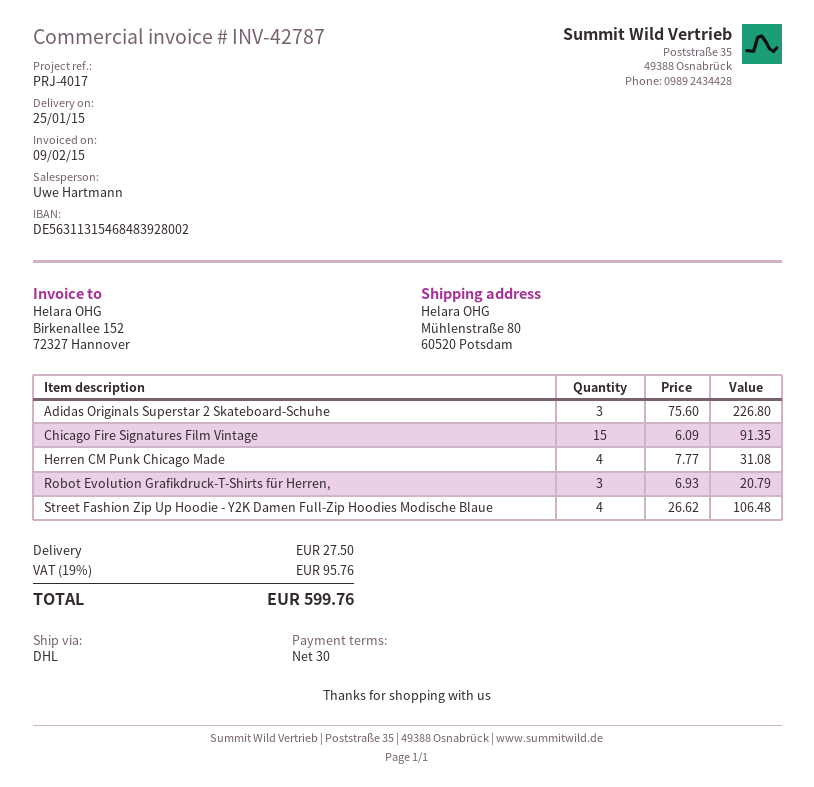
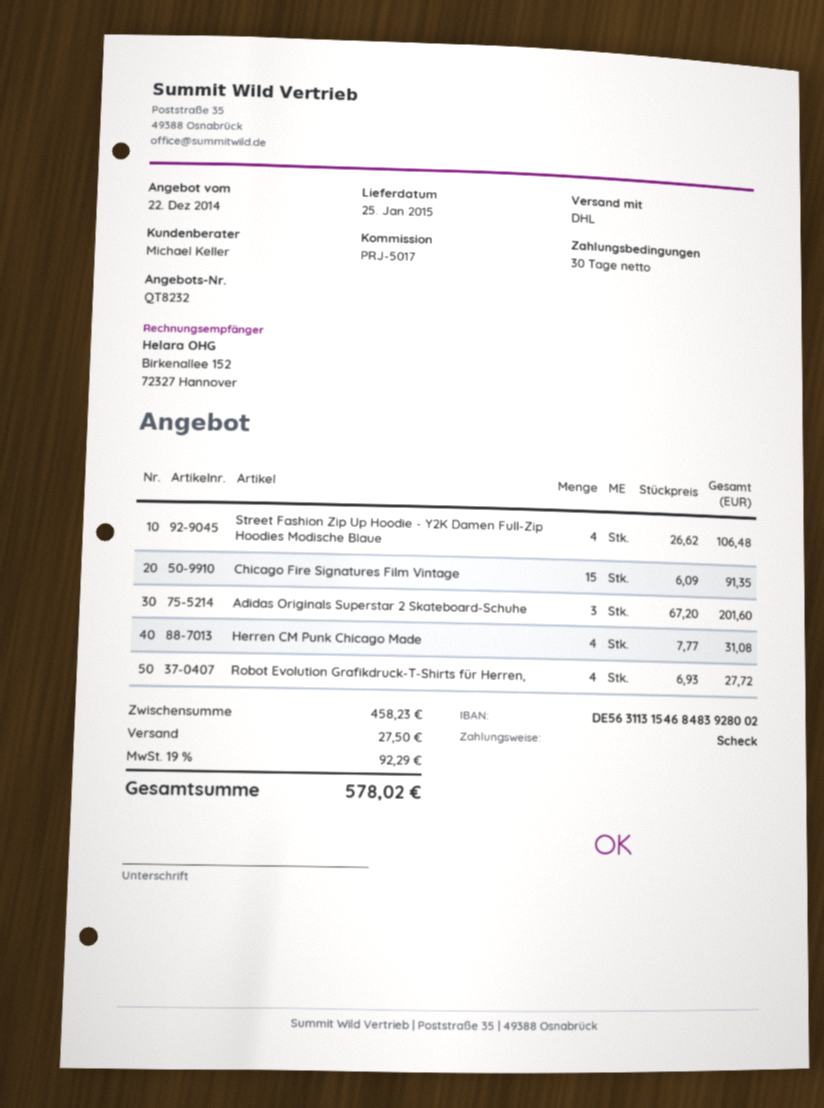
reference: PRJ-4017 -> PRJ-5017
sales rep: Uwe Hartmann -> Michael Keller
Adidas Originals Superstar 2 Skateboard-Schuhe: 3 x 75.60 = 226.80 -> 3 x 67.20 = 201.60
Robot Evolution Grafikdruck-T-Shirts für Herren,: 3 x 6.93 = 20.79 -> 4 x 6.93 = 27.72
tax: 19% = 95.76 -> 19% = 92.29
total: 599.76 -> 578.02

